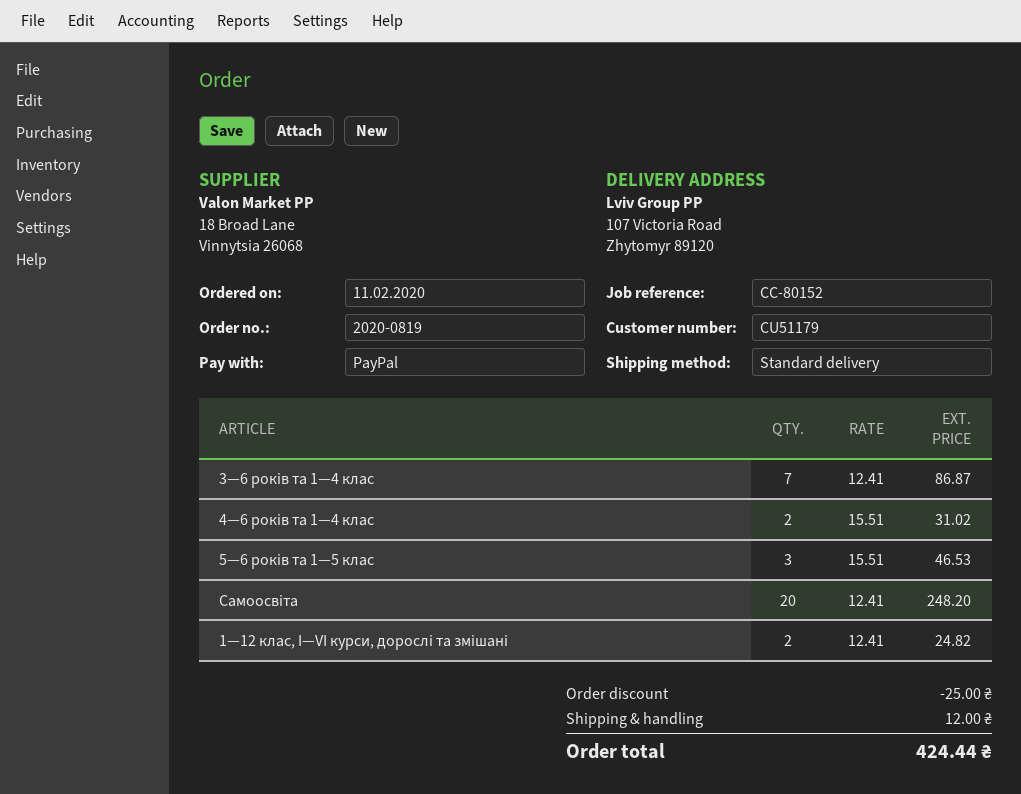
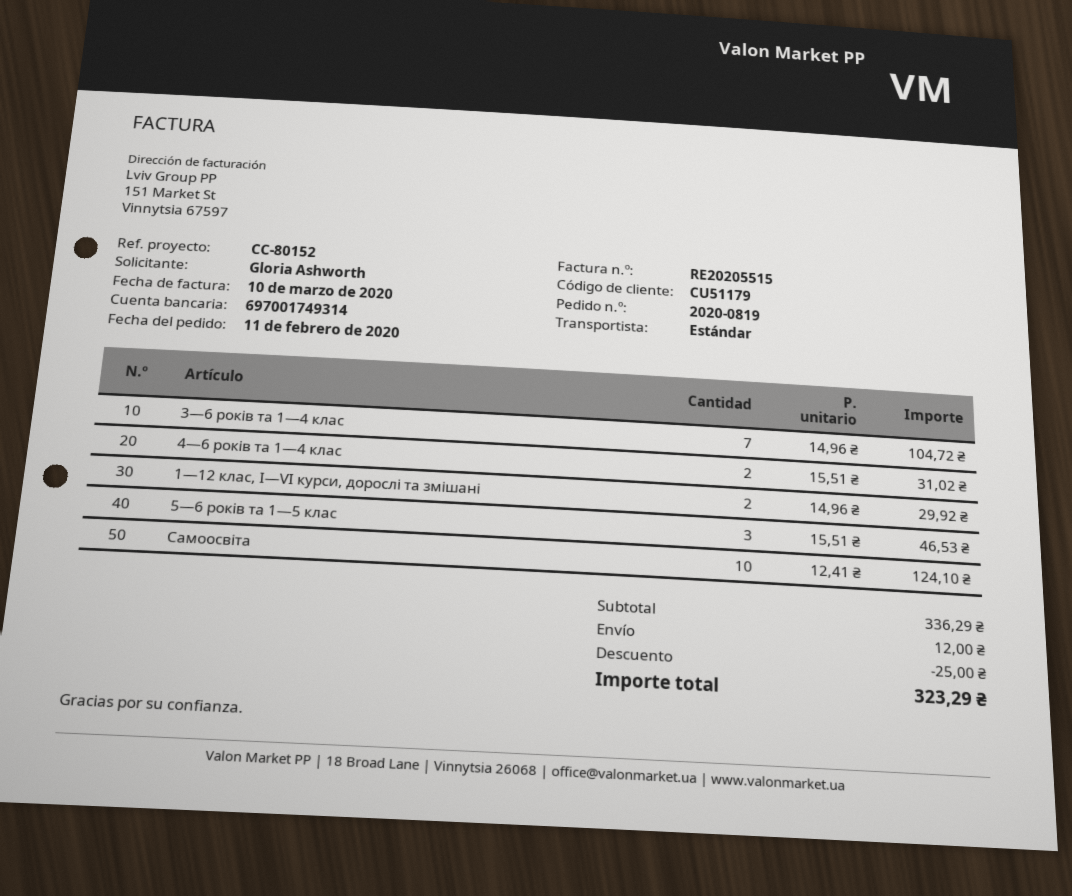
3—6 років та 1—4 клас: 7 x 12.41 = 86.87 -> 7 x 14.96 = 104.72
Самоосвіта: 20 x 12.41 = 248.20 -> 10 x 12.41 = 124.10
1—12 клас, I—VI курси, дорослі та змішані: 2 x 12.41 = 24.82 -> 2 x 14.96 = 29.92
total: 424.44 -> 323.29

